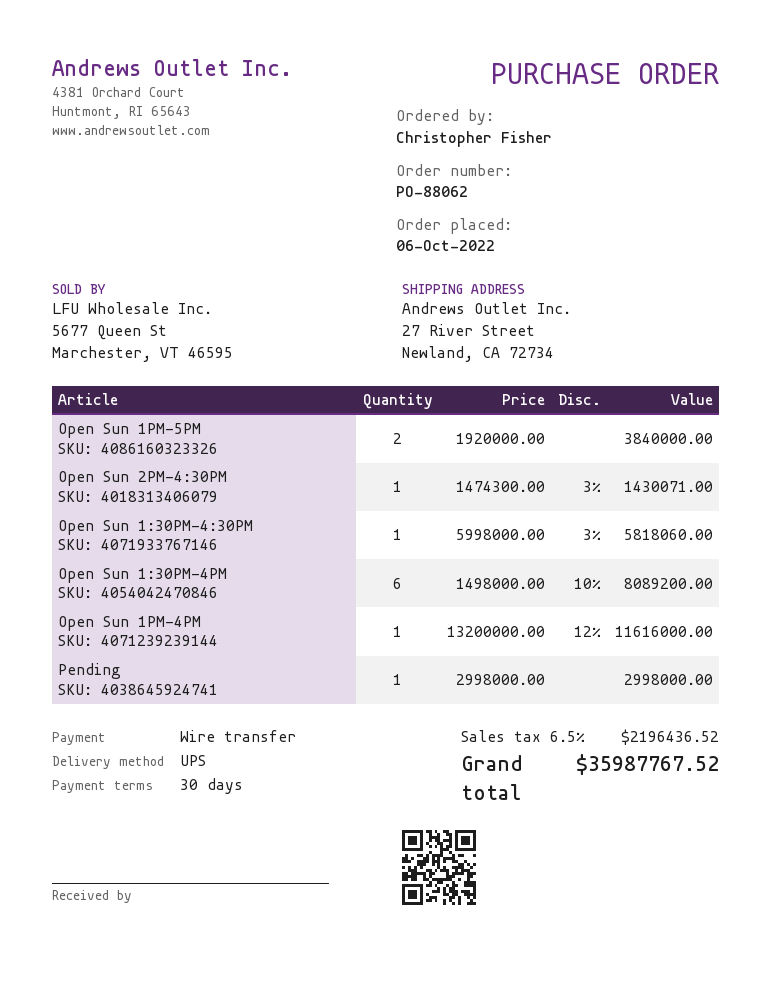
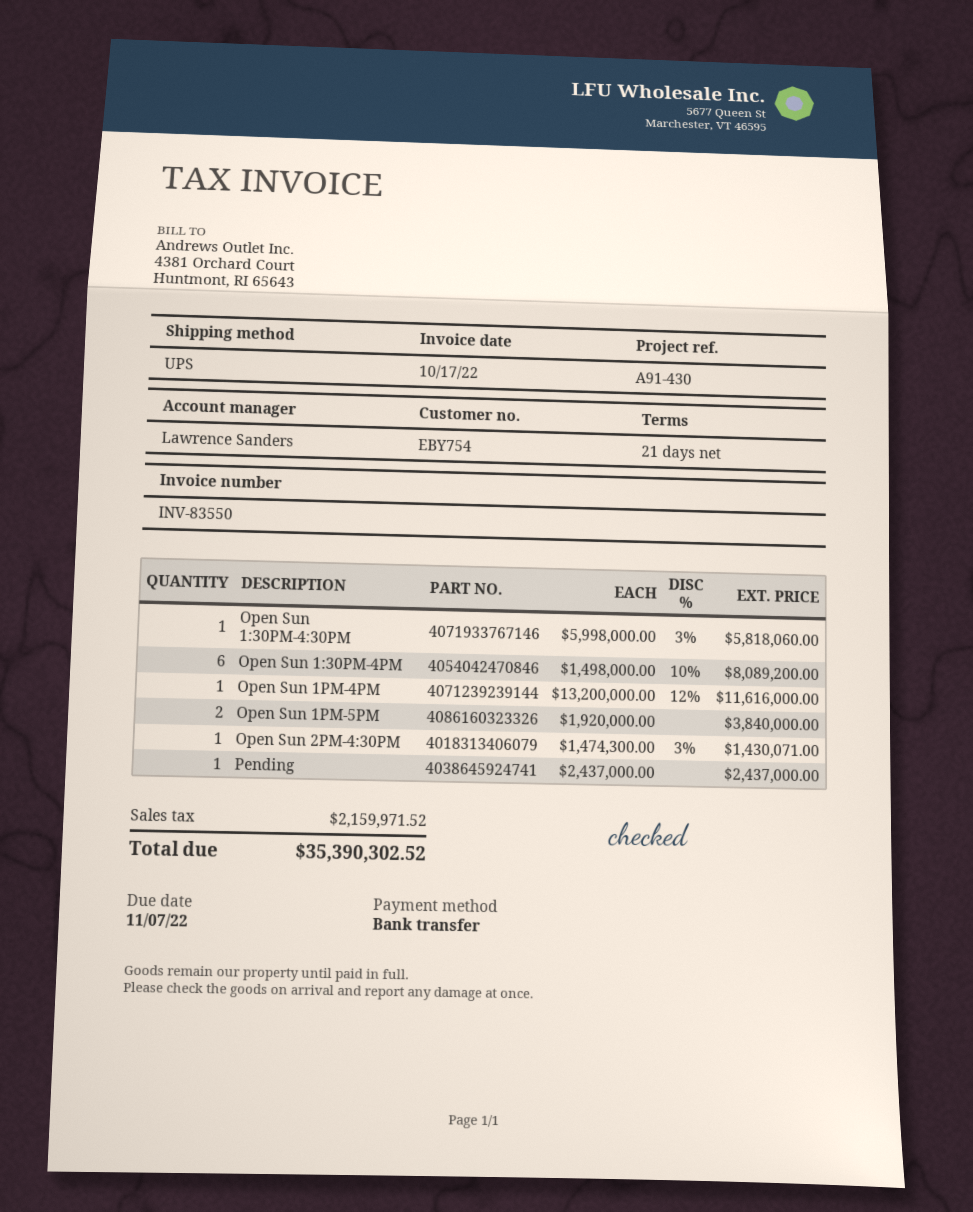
payment terms: 30 days -> 21 days
Pending: 1 x 2998000.00 = 2998000.00 -> 1 x 2437000.00 = 2437000.00
tax: 2196436.52 -> 2159971.52
total: 35987767.52 -> 35390302.52

